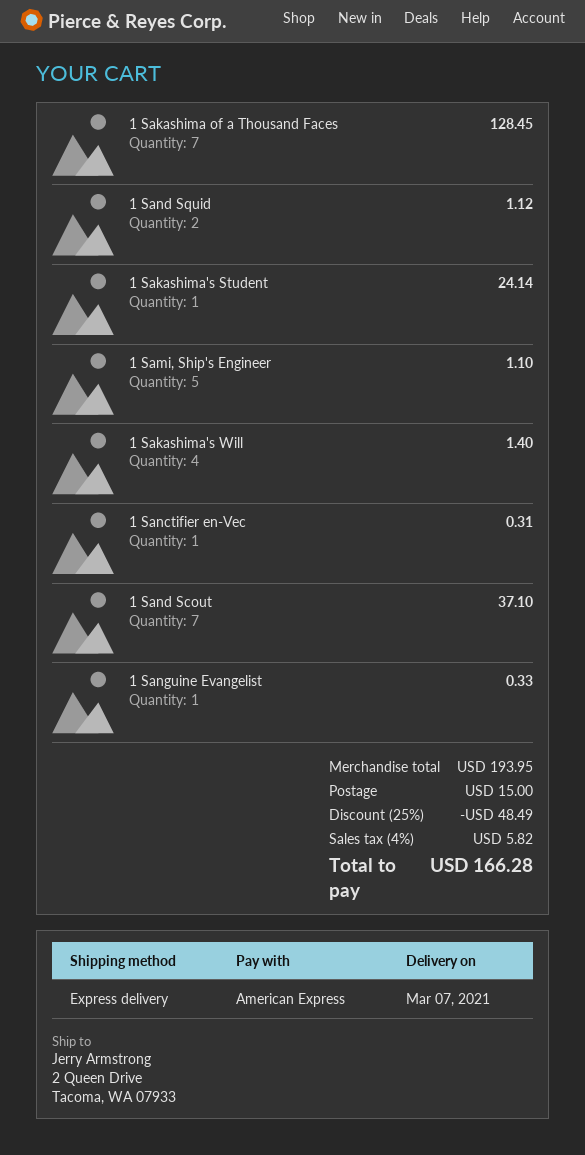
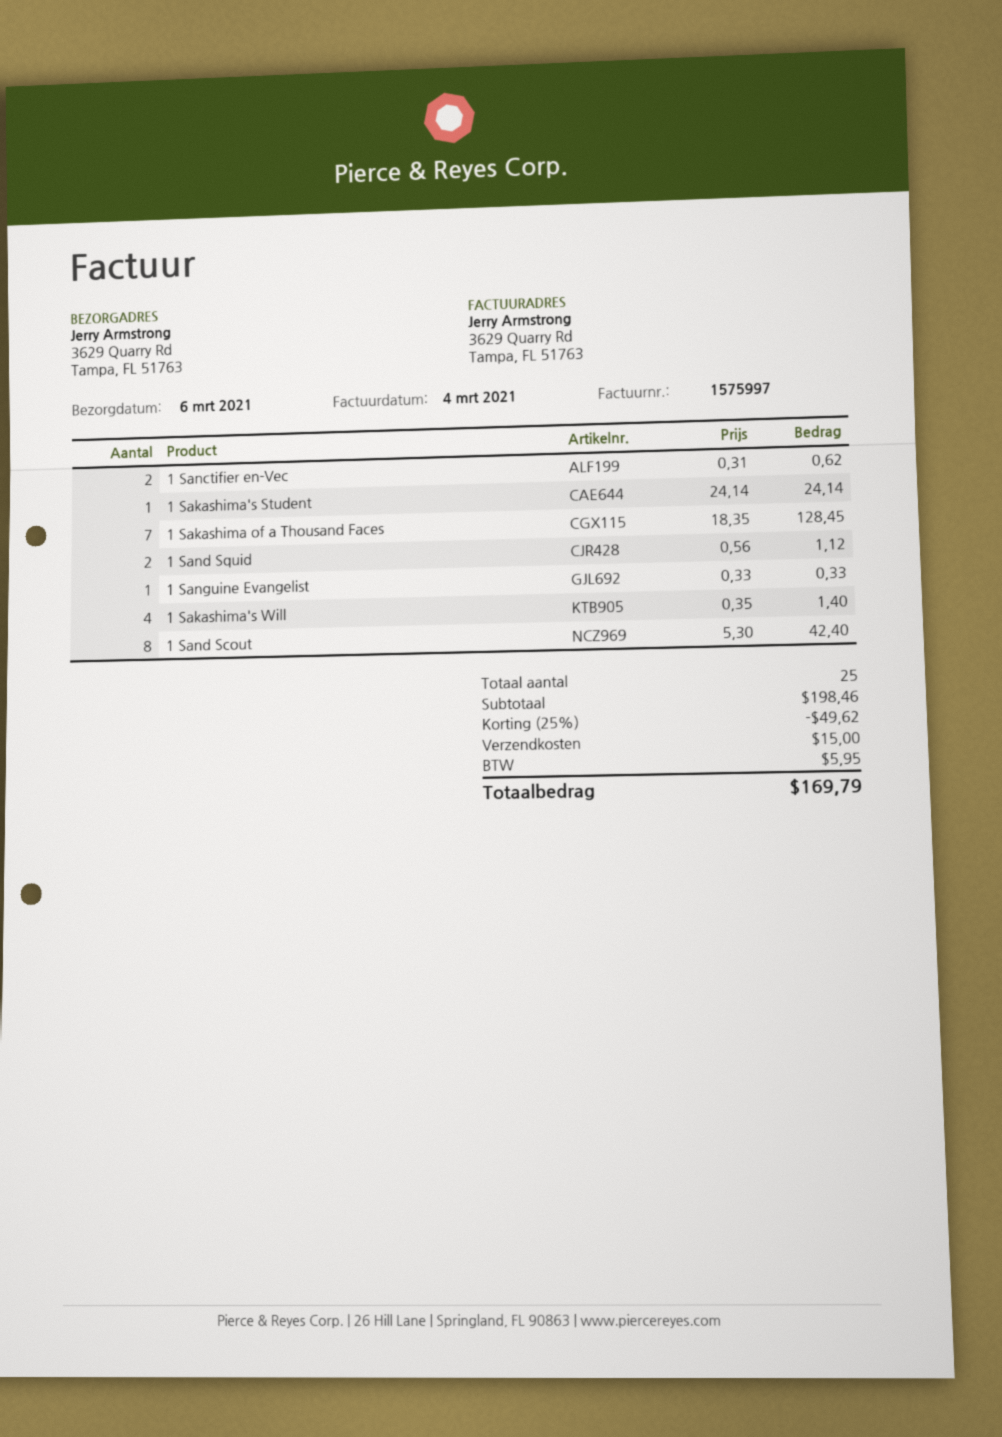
delivery date: 2021-03-07 -> 2021-03-06
ship to: 2 Queen Drive, Tacoma, WA 07933 -> 3629 Quarry Rd, Tampa, FL 51763
1 Sami, Ship's Engineer: 5 for 1.10 -> none
1 Sanctifier en-Vec: 1 for 0.31 -> 2 for 0.62
1 Sand Scout: 7 for 37.10 -> 8 for 42.40
subtotal: 193.95 -> 198.46
discount: 25% = 48.49 -> 25% = 49.62
tax: 5.82 -> 5.95
total: 166.28 -> 169.79

